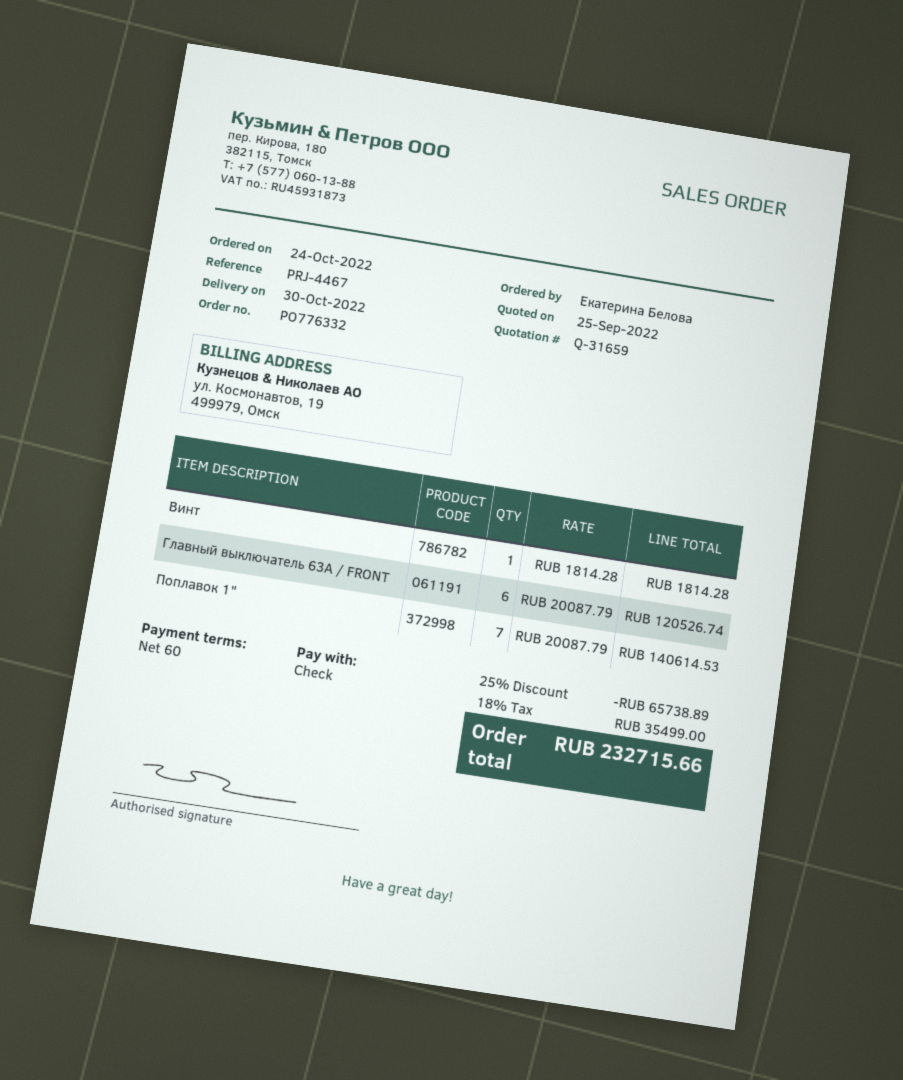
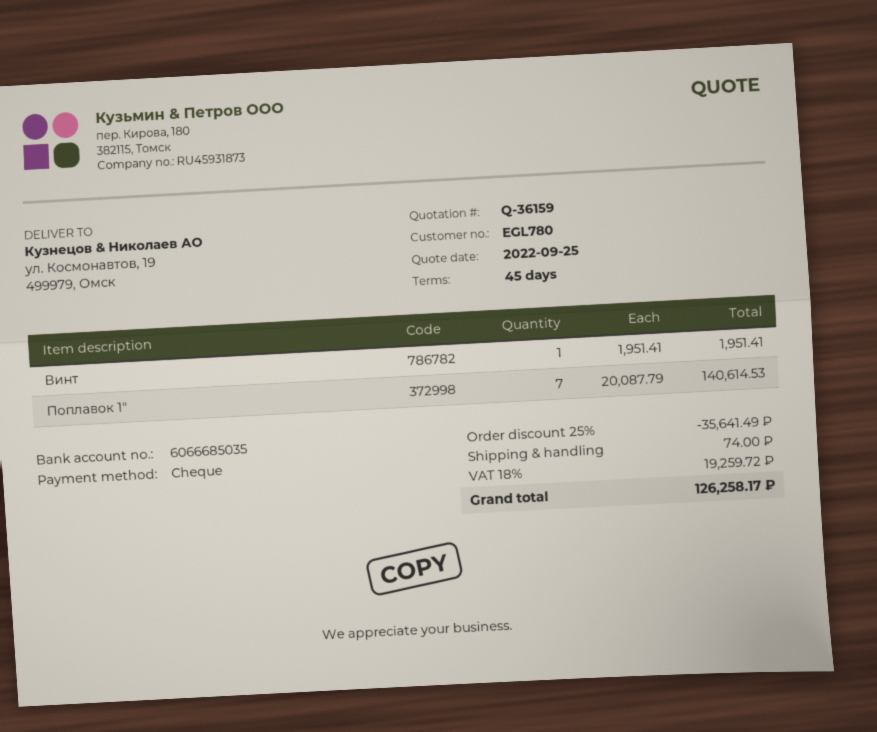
quote number: Q-31659 -> Q-36159
payment terms: 60 days -> 45 days
Винт: 1 x 1814.28 = 1814.28 -> 1 x 1951.41 = 1951.41
Главный выключатель 63A / FRONT: 6 x 20087.79 = 120526.74 -> none
discount: 25% = 65738.89 -> 25% = 35641.49
shipping: none -> 74.00
tax: 18% = 35499.00 -> 18% = 19259.72
total: 232715.66 -> 126258.17

